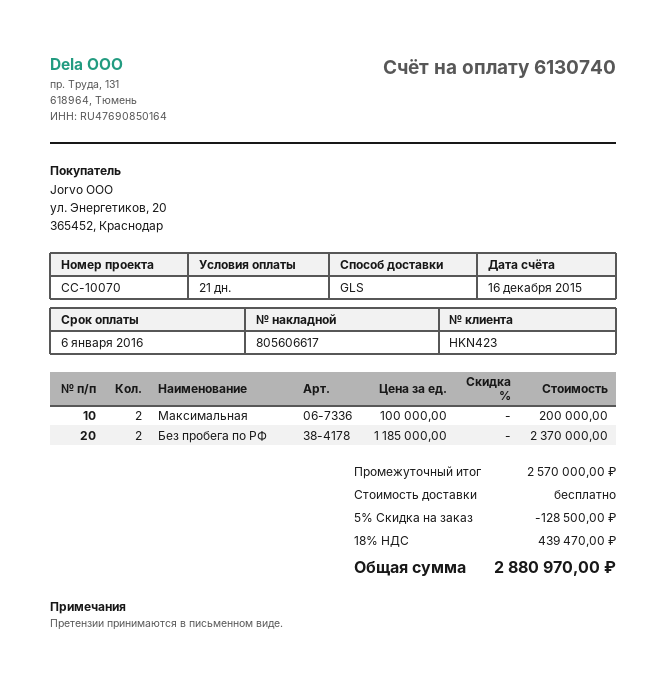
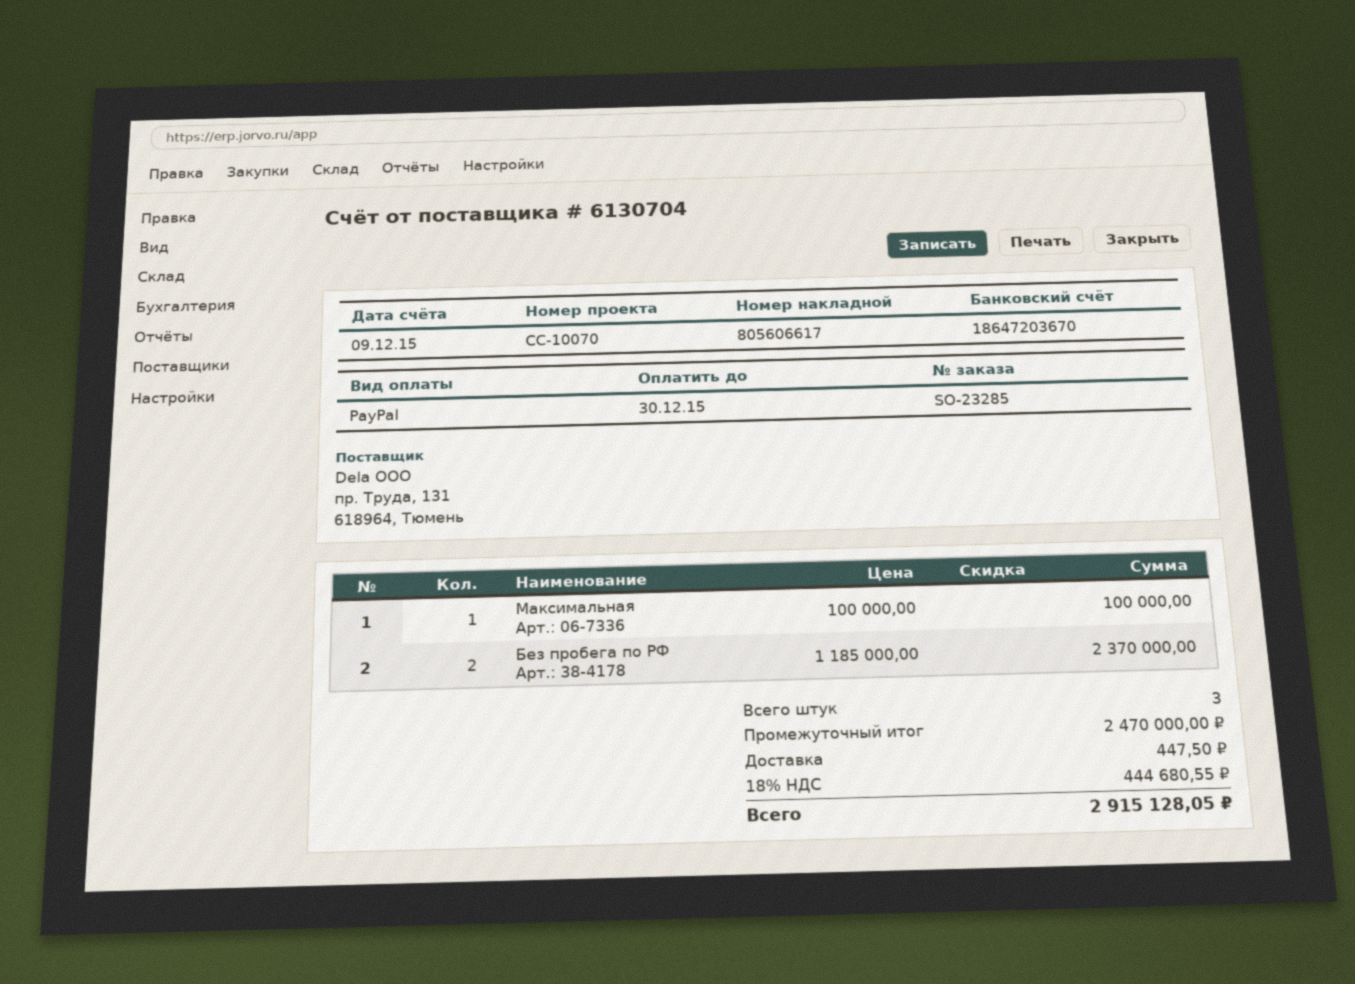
invoice number: 6130740 -> 6130704
invoice date: 2015-12-16 -> 2015-12-09
due date: 2016-01-06 -> 2015-12-30
Максимальная: 2 x 100000.00 = 200000.00 -> 1 x 100000.00 = 100000.00
subtotal: 2570000.00 -> 2470000.00
discount: 5% = 128500.00 -> none
shipping: 0.00 -> 447.50
tax: 18% = 439470.00 -> 18% = 444680.55
total: 2880970.00 -> 2915128.05

